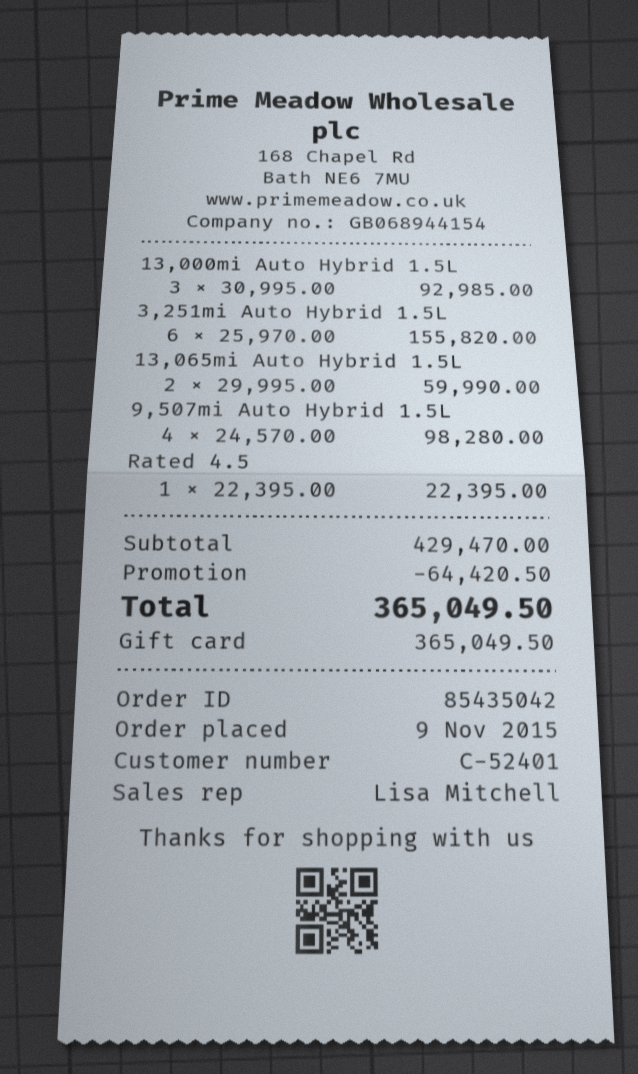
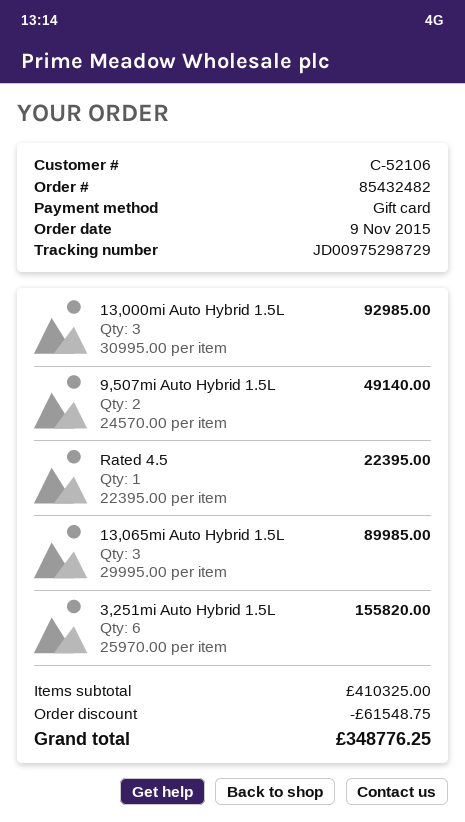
order number: 85435042 -> 85432482
customer number: C-52401 -> C-52106
13,065mi Auto Hybrid 1.5L: 2 x 29995.00 = 59990.00 -> 3 x 29995.00 = 89985.00
9,507mi Auto Hybrid 1.5L: 4 x 24570.00 = 98280.00 -> 2 x 24570.00 = 49140.00
subtotal: 429470.00 -> 410325.00
discount: 64420.50 -> 61548.75
total: 365049.50 -> 348776.25

